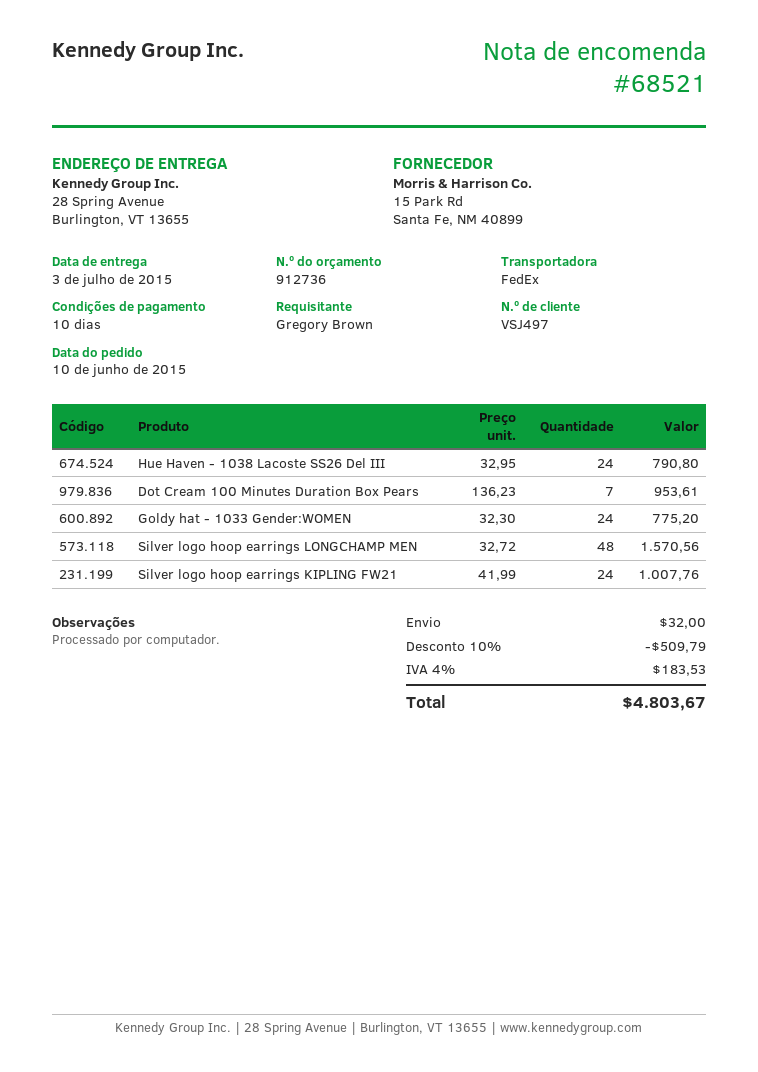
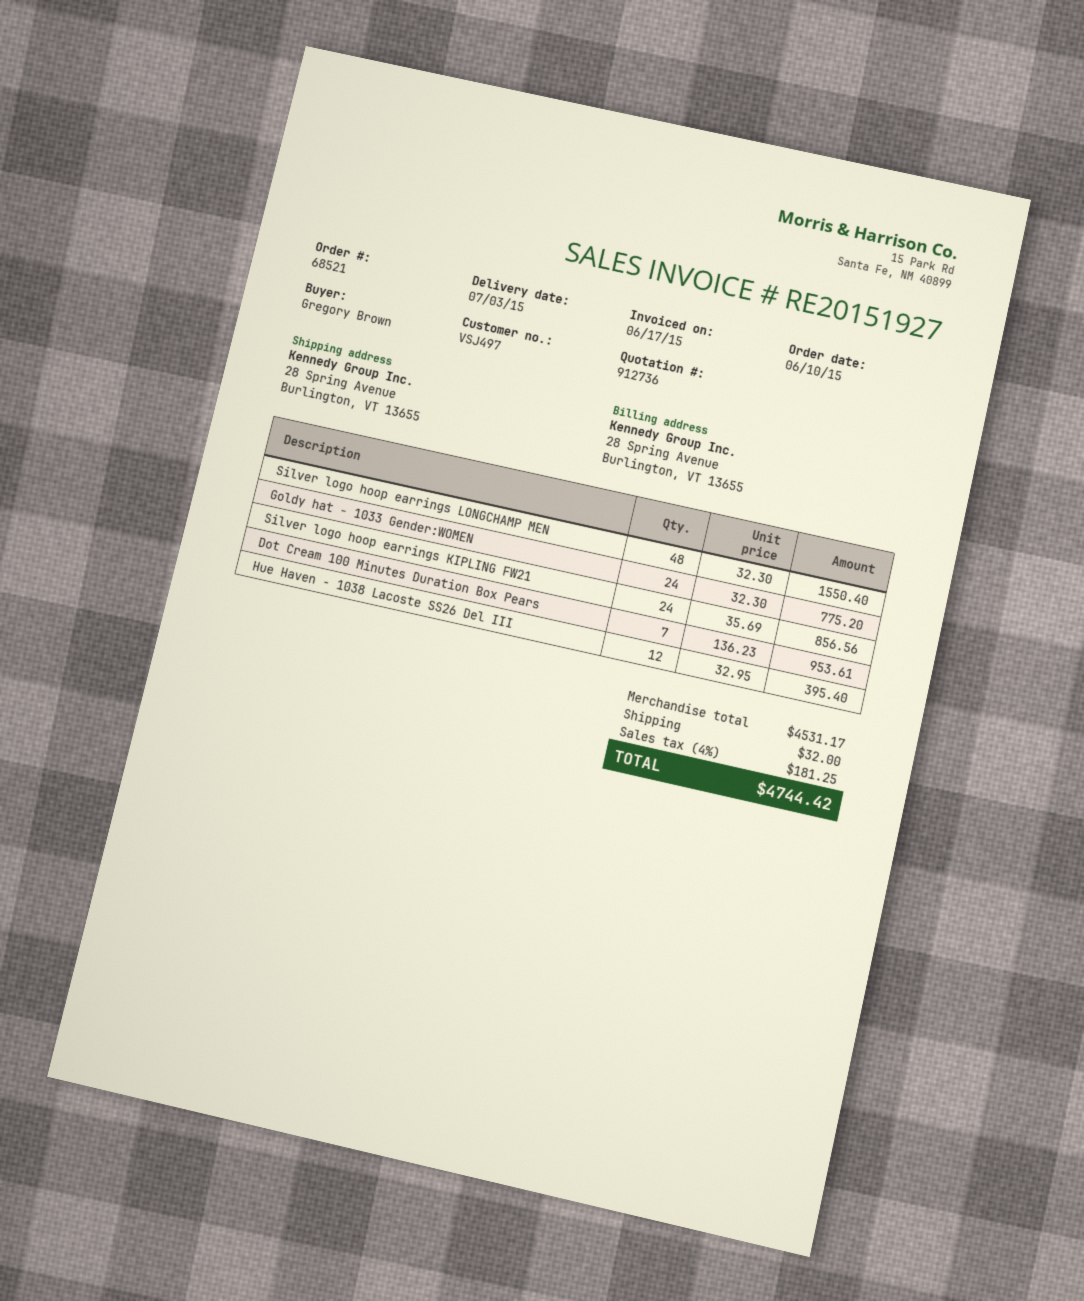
Hue Haven - 1038 Lacoste SS26 Del III: 24 x 32.95 = 790.80 -> 12 x 32.95 = 395.40
Silver logo hoop earrings LONGCHAMP MEN: 48 x 32.72 = 1570.56 -> 48 x 32.30 = 1550.40
Silver logo hoop earrings KIPLING FW21: 24 x 41.99 = 1007.76 -> 24 x 35.69 = 856.56
discount: 10% = 509.79 -> none
tax: 4% = 183.53 -> 4% = 181.25
total: 4803.67 -> 4744.42

